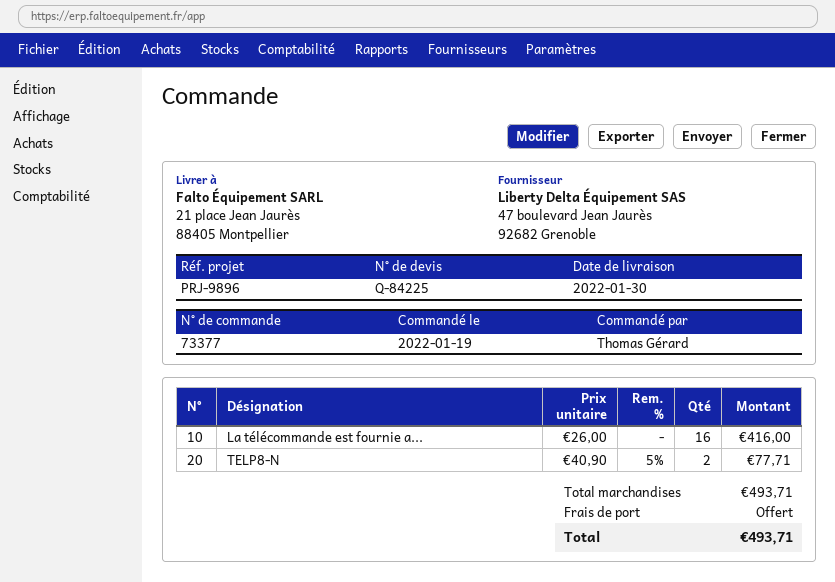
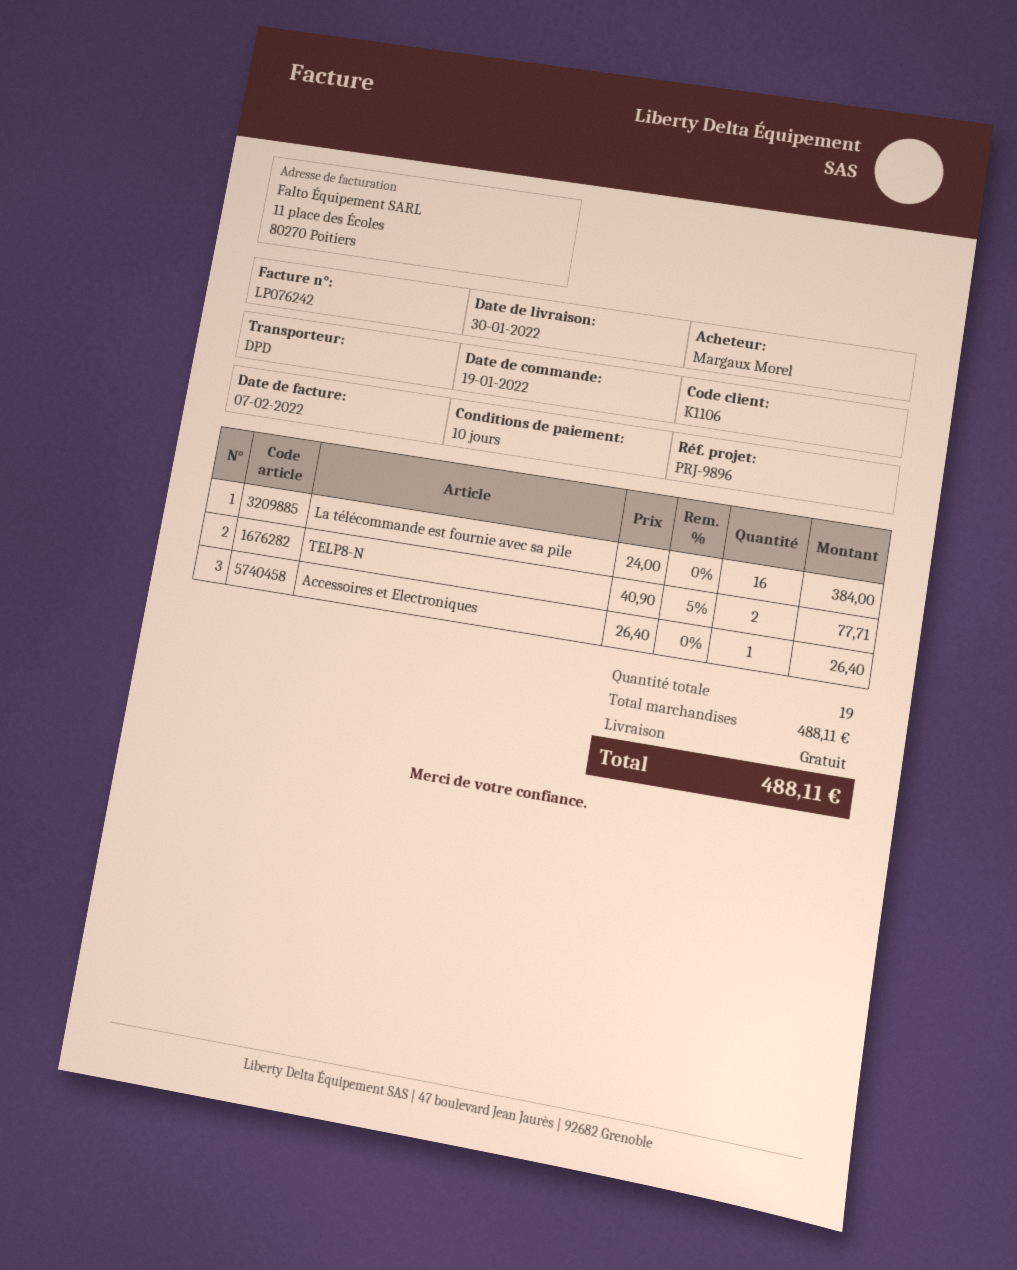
ordered by: Thomas Gérard -> Margaux Morel
La télécommande est fournie a...: 16 x 26.00 = 416.00 -> 16 x 24.00 = 384.00
Accessoires et Electroniques: none -> 1 x 26.40 = 26.40
subtotal: 493.71 -> 488.11
total: 493.71 -> 488.11

